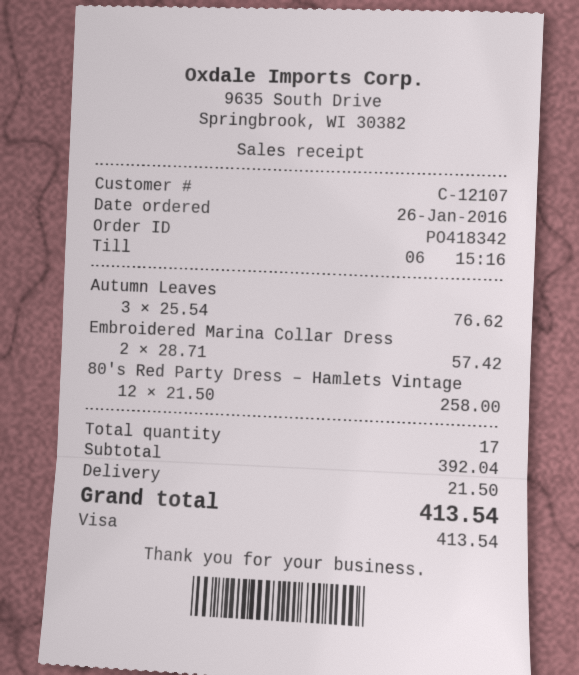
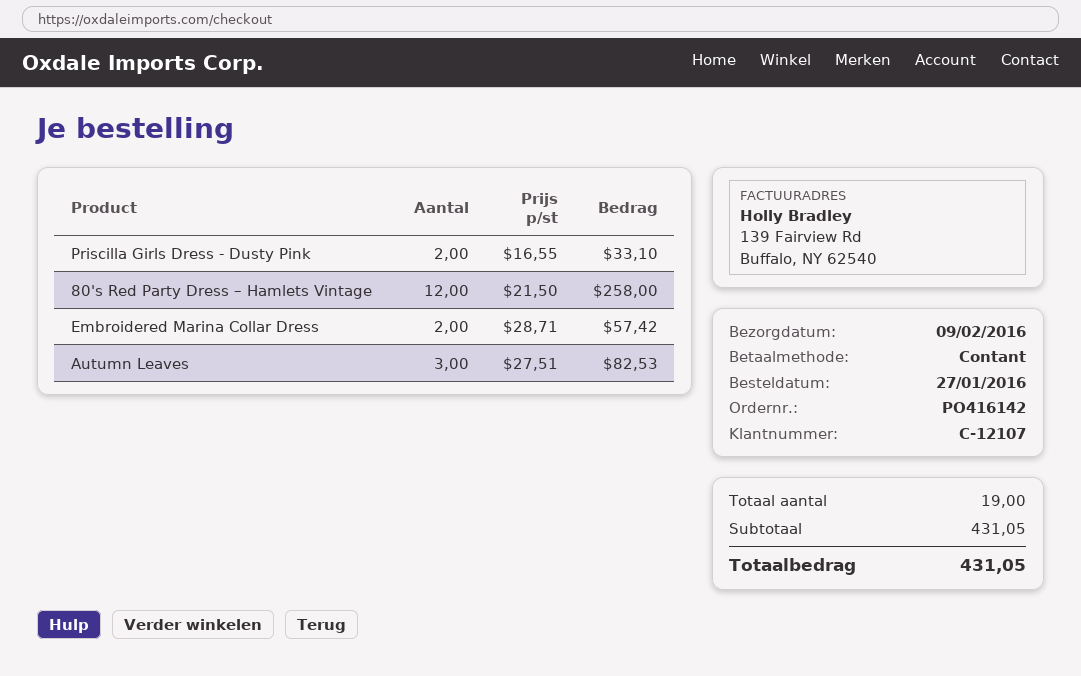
order number: PO418342 -> PO416142
order date: 2016-01-26 -> 2016-01-27
payment method: Visa -> cash
Autumn Leaves: 3 x 25.54 = 76.62 -> 3 x 27.51 = 82.53
Priscilla Girls Dress - Dusty Pink: none -> 2 x 16.55 = 33.10
total quantity: 17 -> 19
subtotal: 392.04 -> 431.05
shipping: 21.50 -> none
total: 413.54 -> 431.05

